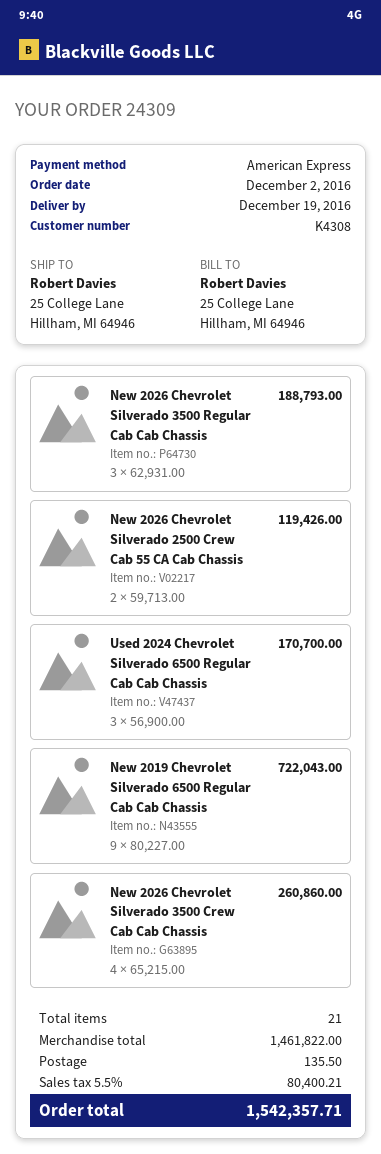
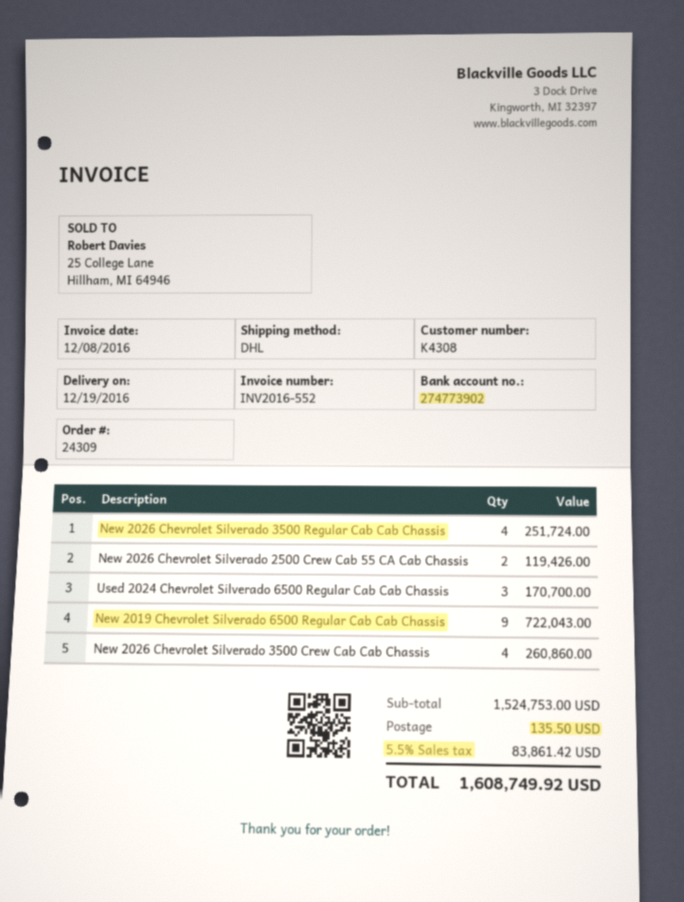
New 2026 Chevrolet Silverado 3500 Regular Cab Cab Chassis: 3 for 188793.00 -> 4 for 251724.00
subtotal: 1461822.00 -> 1524753.00
tax: 5.5% = 80400.21 -> 5.5% = 83861.42
total: 1542357.71 -> 1608749.92

